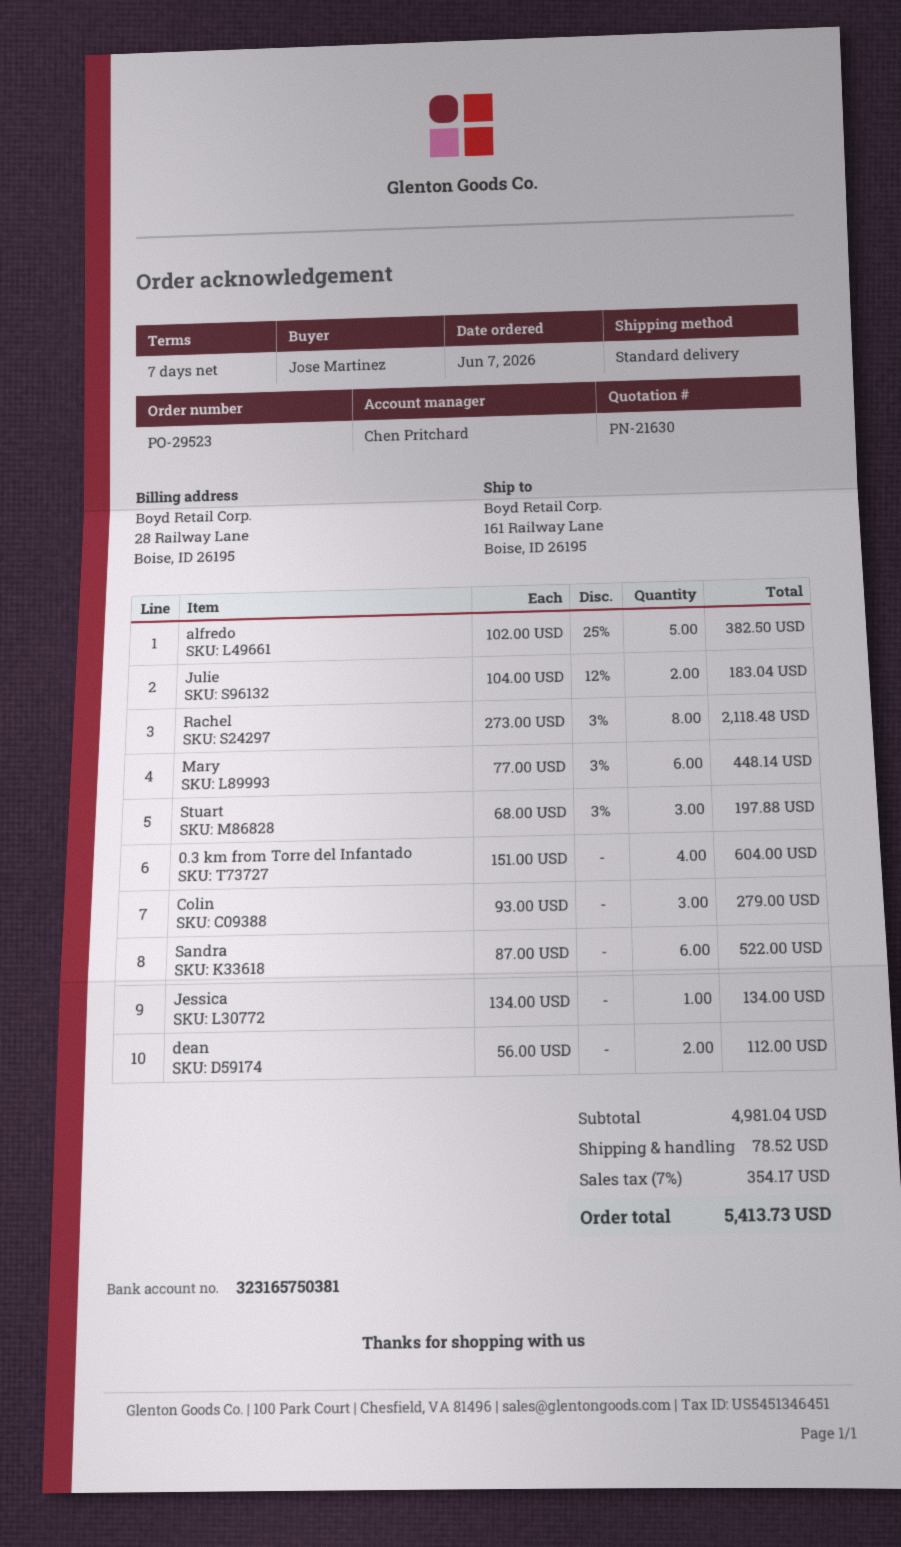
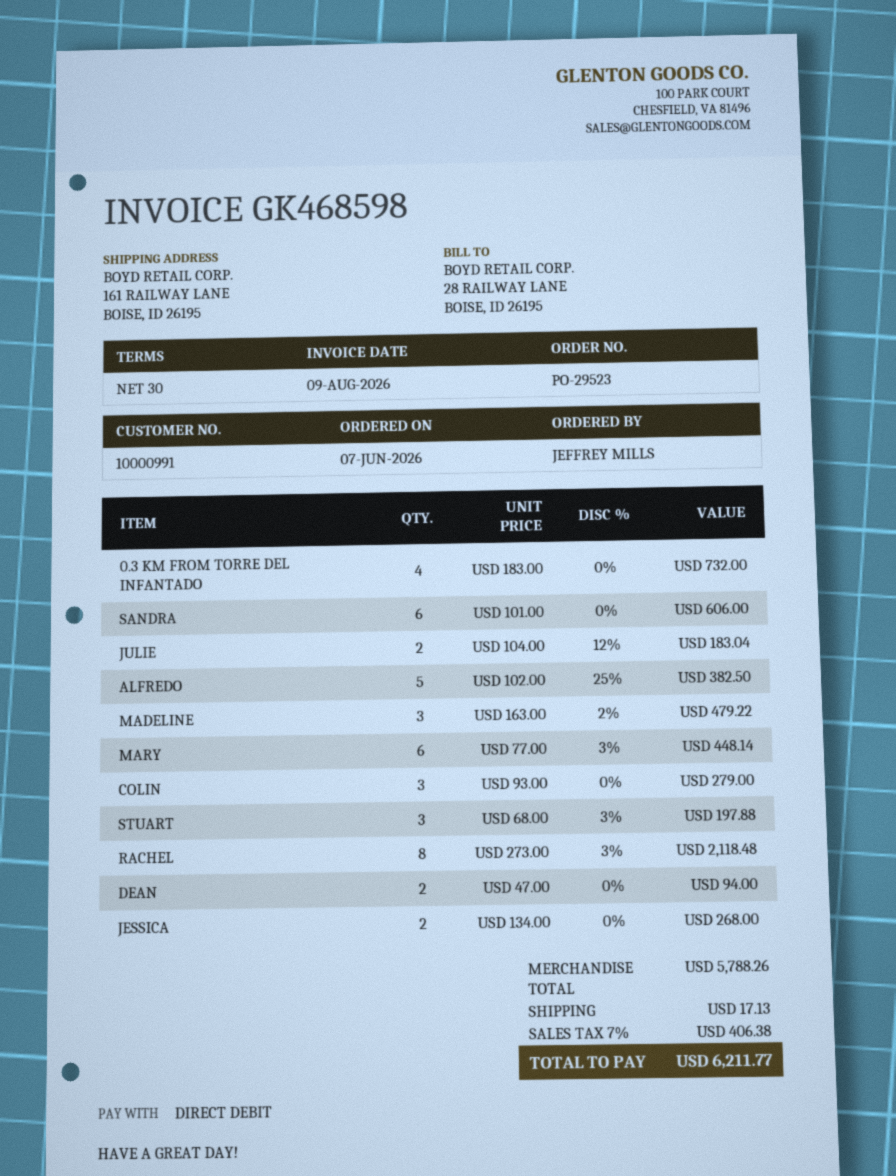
payment terms: 7 days -> 30 days
ordered by: Jose Martinez -> JEFFREY MILLS
0.3 km from Torre del Infantado: 4 x 151.00 = 604.00 -> 4 x 183.00 = 732.00
Sandra: 6 x 87.00 = 522.00 -> 6 x 101.00 = 606.00
Jessica: 1 x 134.00 = 134.00 -> 2 x 134.00 = 268.00
dean: 2 x 56.00 = 112.00 -> 2 x 47.00 = 94.00
MADELINE: none -> 3 x 163.00 - 2% = 479.22
subtotal: 4981.04 -> 5788.26
shipping: 78.52 -> 17.13
tax: 7% = 354.17 -> 7% = 406.38
total: 5413.73 -> 6211.77

